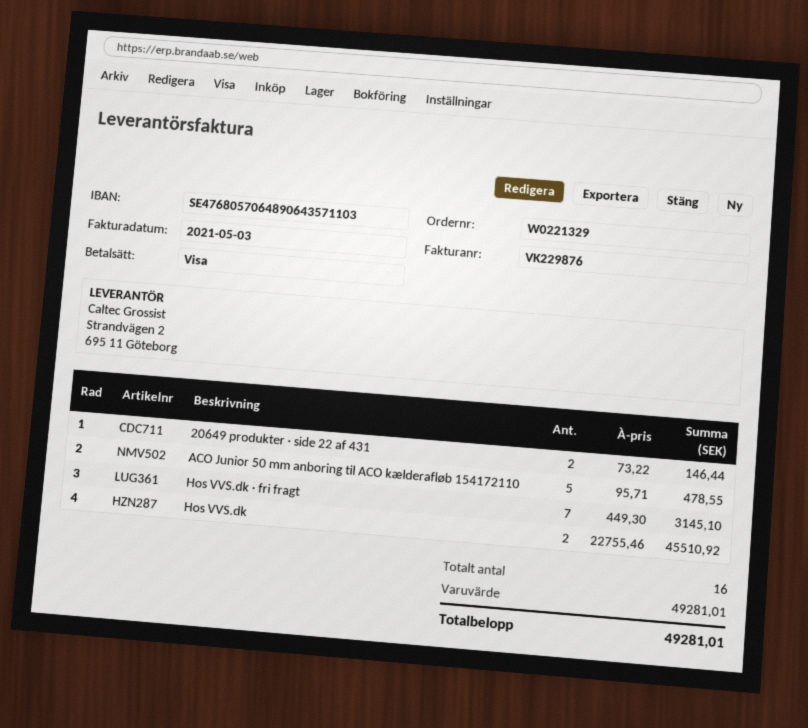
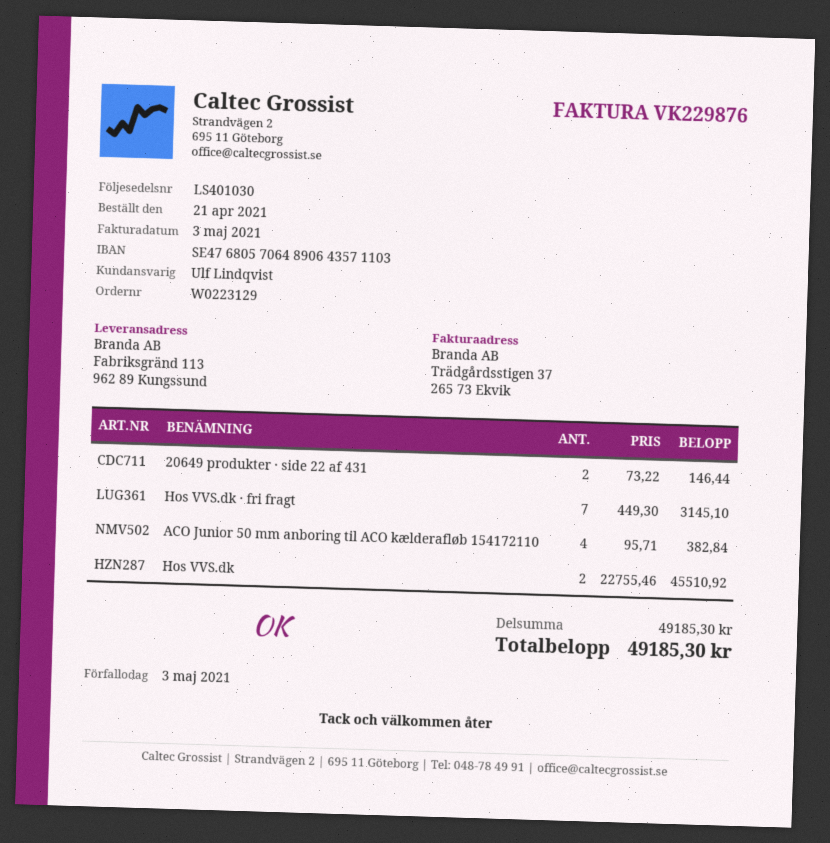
order number: W0221329 -> W0223129
ACO Junior 50 mm anboring til ACO kælderafløb 154172110: 5 x 95.71 = 478.55 -> 4 x 95.71 = 382.84
subtotal: 49281.01 -> 49185.30
total: 49281.01 -> 49185.30

